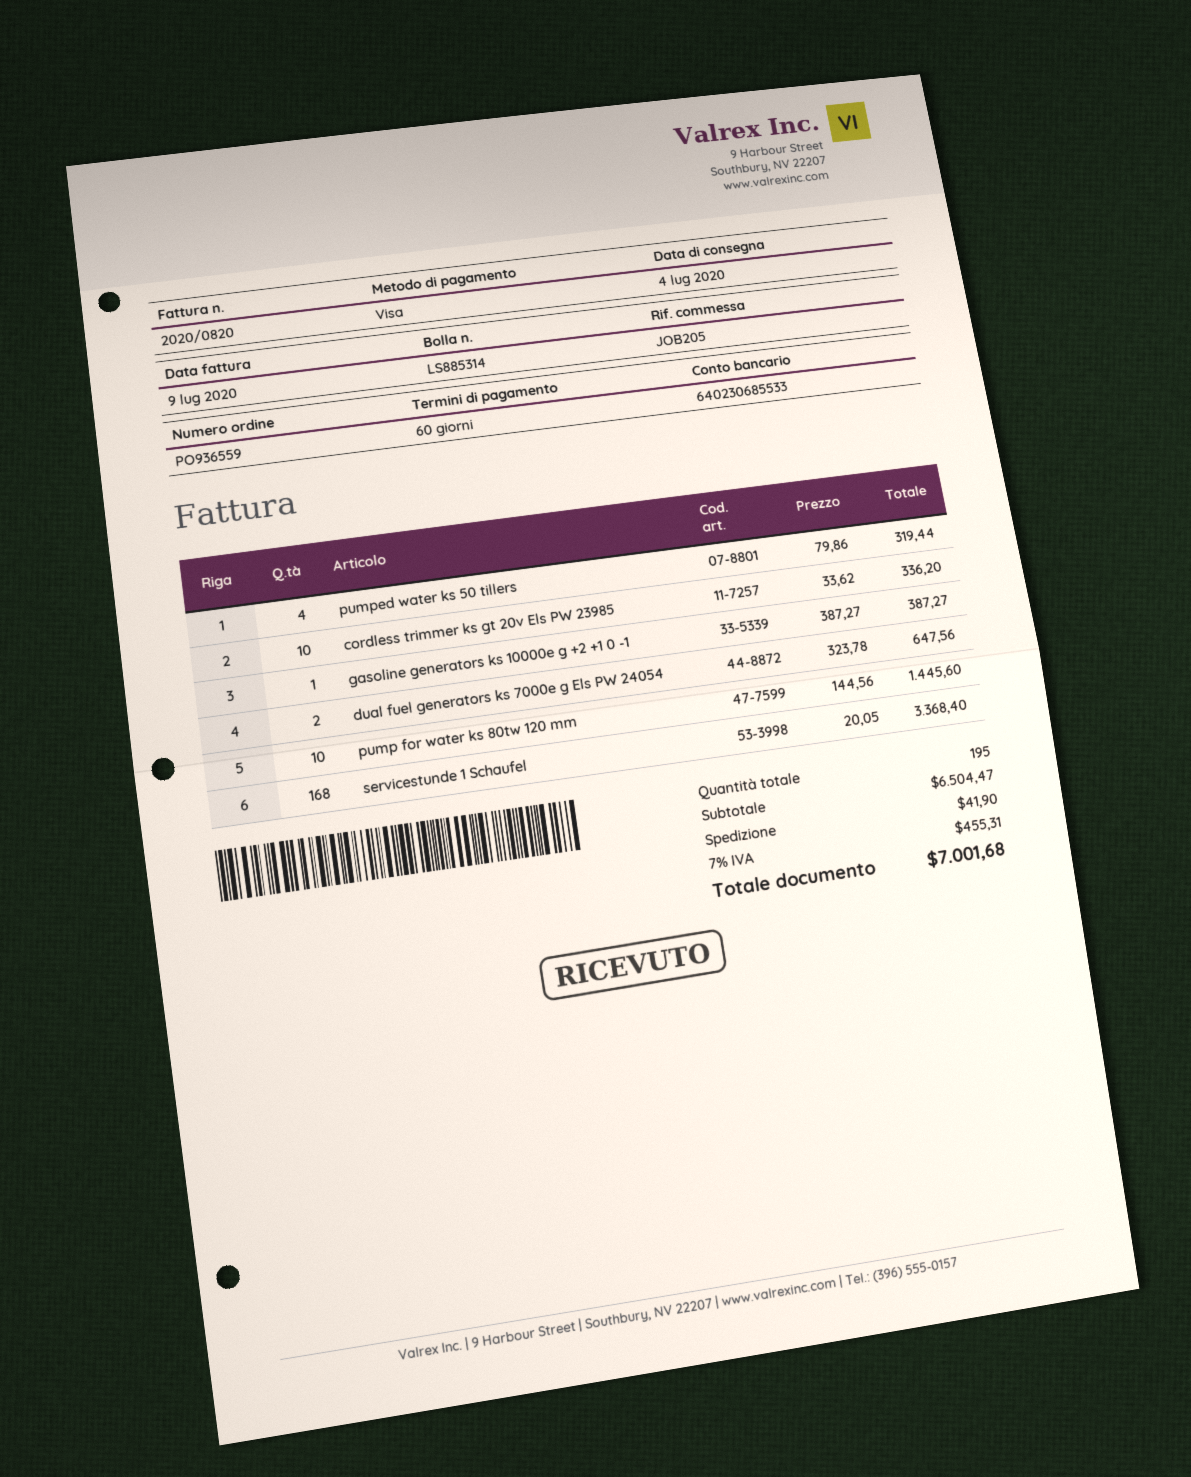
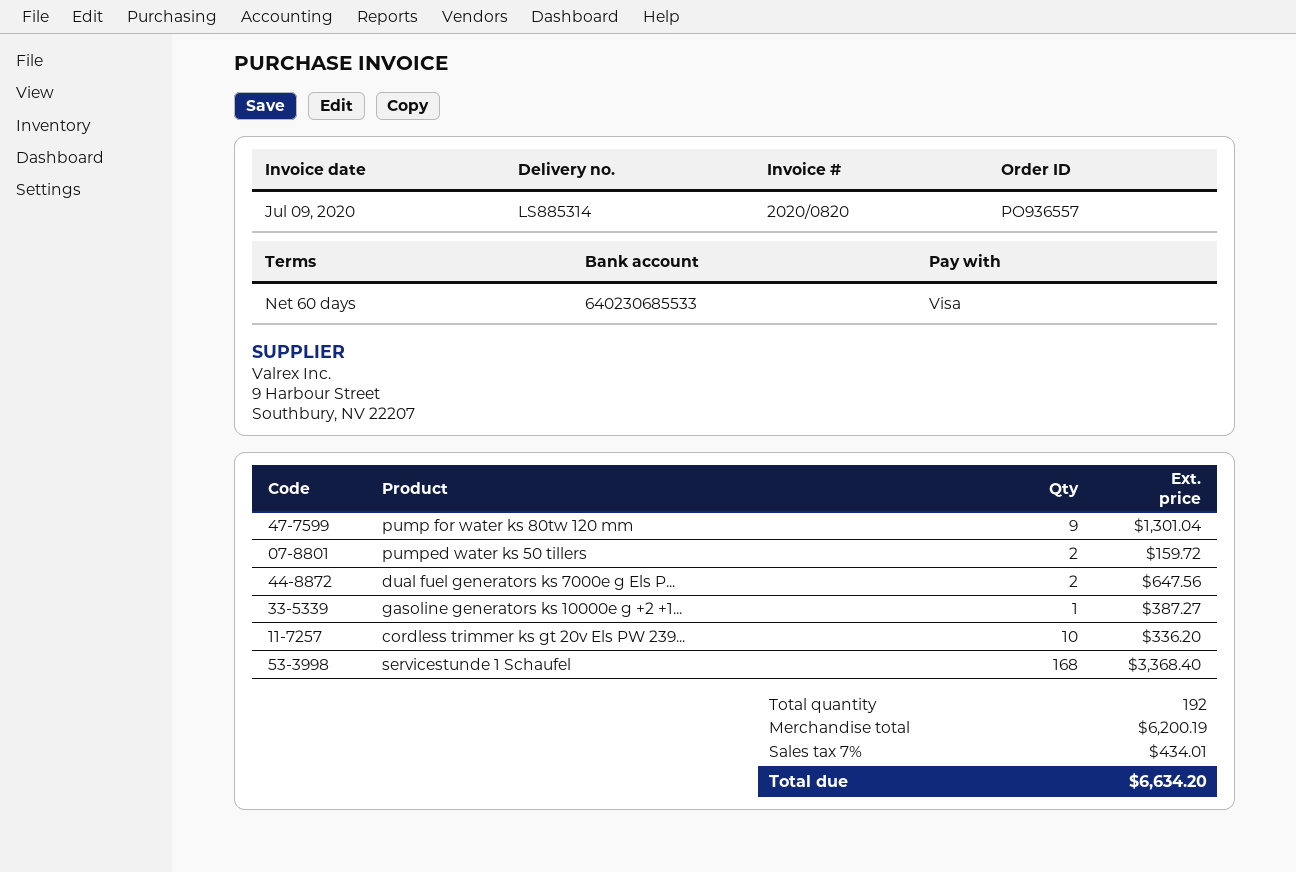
order number: PO936559 -> PO936557
pumped water ks 50 tillers: 4 for 319.44 -> 2 for 159.72
pump for water ks 80tw 120 mm: 10 for 1445.60 -> 9 for 1301.04
total quantity: 195 -> 192
subtotal: 6504.47 -> 6200.19
shipping: 41.90 -> none
tax: 7% = 455.31 -> 7% = 434.01
total: 7001.68 -> 6634.20

